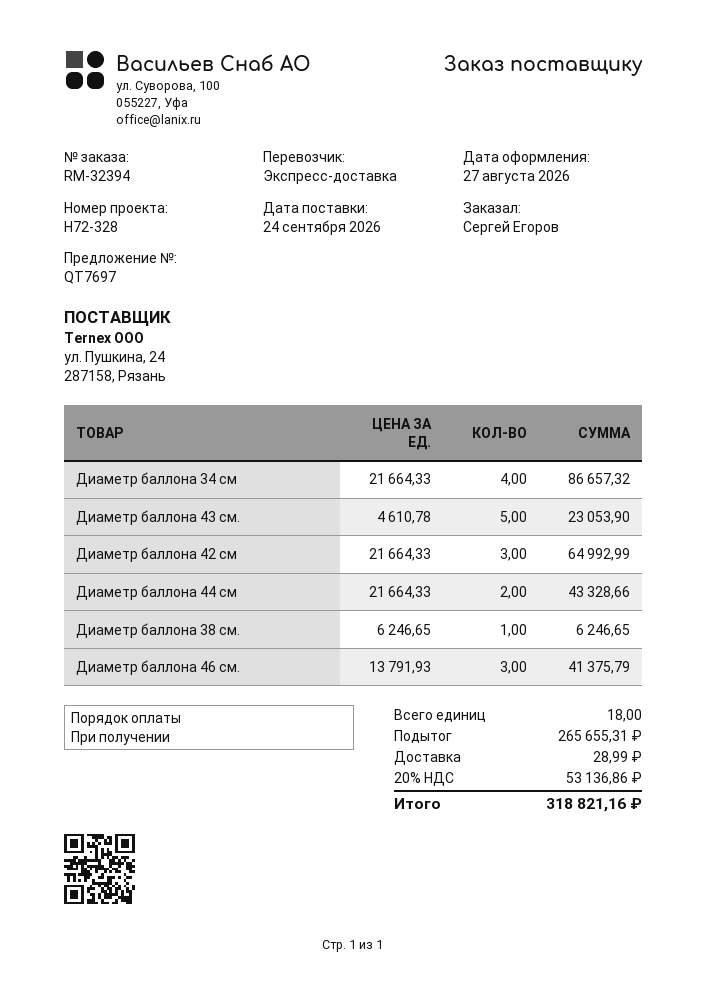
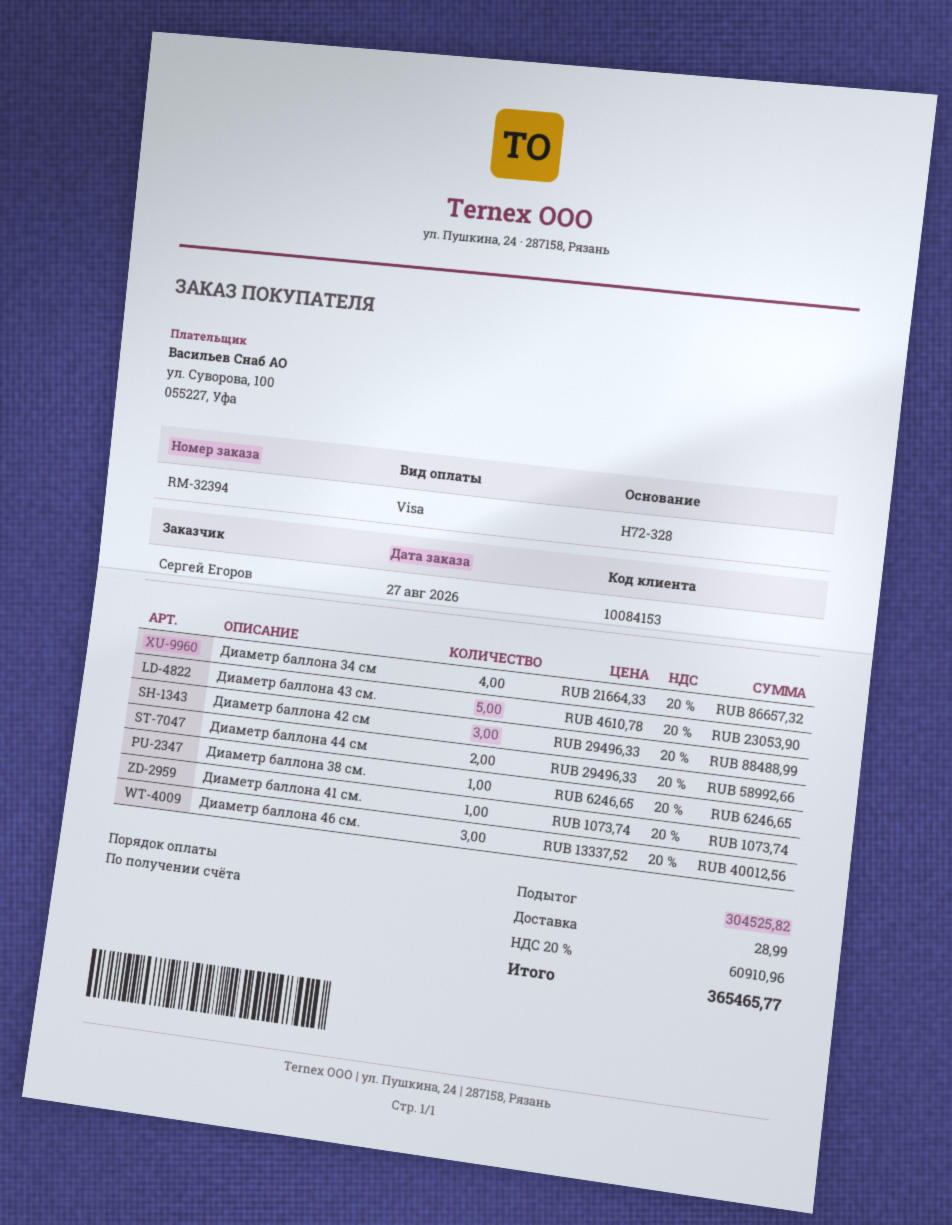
Диаметр баллона 42 см: 3 x 21664.33 = 64992.99 -> 3 x 29496.33 = 88488.99
Диаметр баллона 44 см: 2 x 21664.33 = 43328.66 -> 2 x 29496.33 = 58992.66
Диаметр баллона 46 см.: 3 x 13791.93 = 41375.79 -> 3 x 13337.52 = 40012.56
Диаметр баллона 41 см.: none -> 1 x 1073.74 = 1073.74
subtotal: 265655.31 -> 304525.82
tax: 20% = 53136.86 -> 20% = 60910.96
total: 318821.16 -> 365465.77

